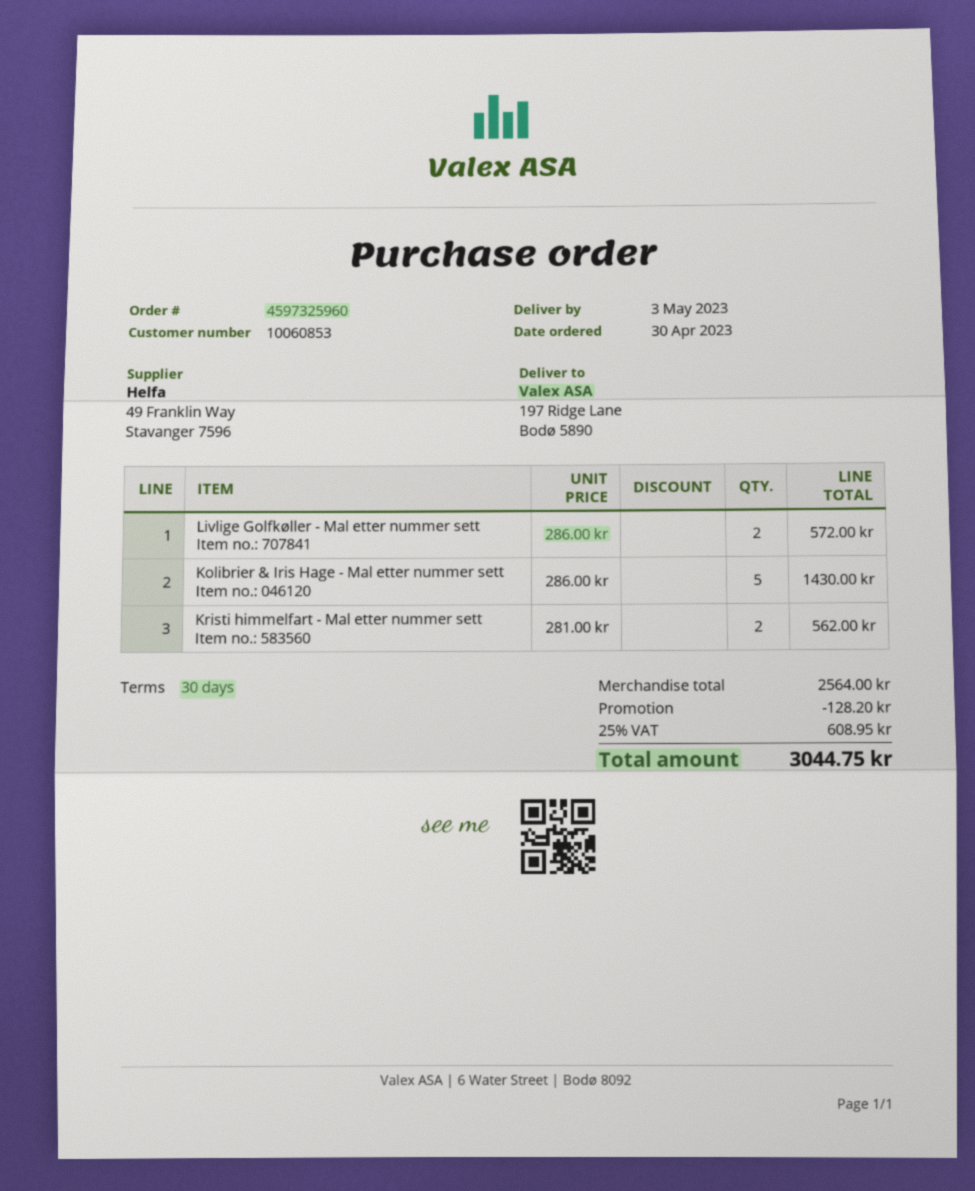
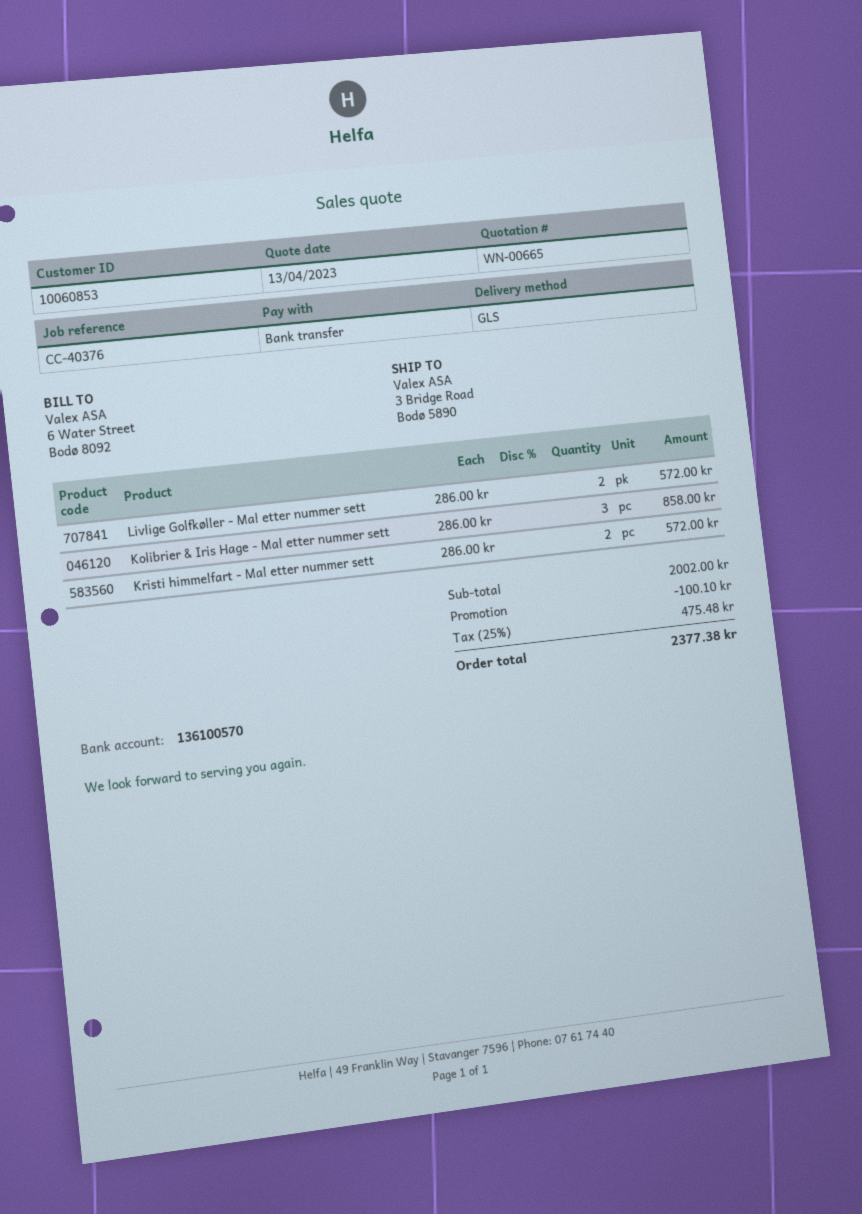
ship to: 197 Ridge Lane, Bodø 5890 -> 3 Bridge Road, Bodø 5890
Kolibrier & Iris Hage - Mal etter nummer sett: 5 x 286.00 = 1430.00 -> 3 x 286.00 = 858.00
Kristi himmelfart - Mal etter nummer sett: 2 x 281.00 = 562.00 -> 2 x 286.00 = 572.00
subtotal: 2564.00 -> 2002.00
discount: 128.20 -> 100.10
tax: 25% = 608.95 -> 25% = 475.48
total: 3044.75 -> 2377.38

